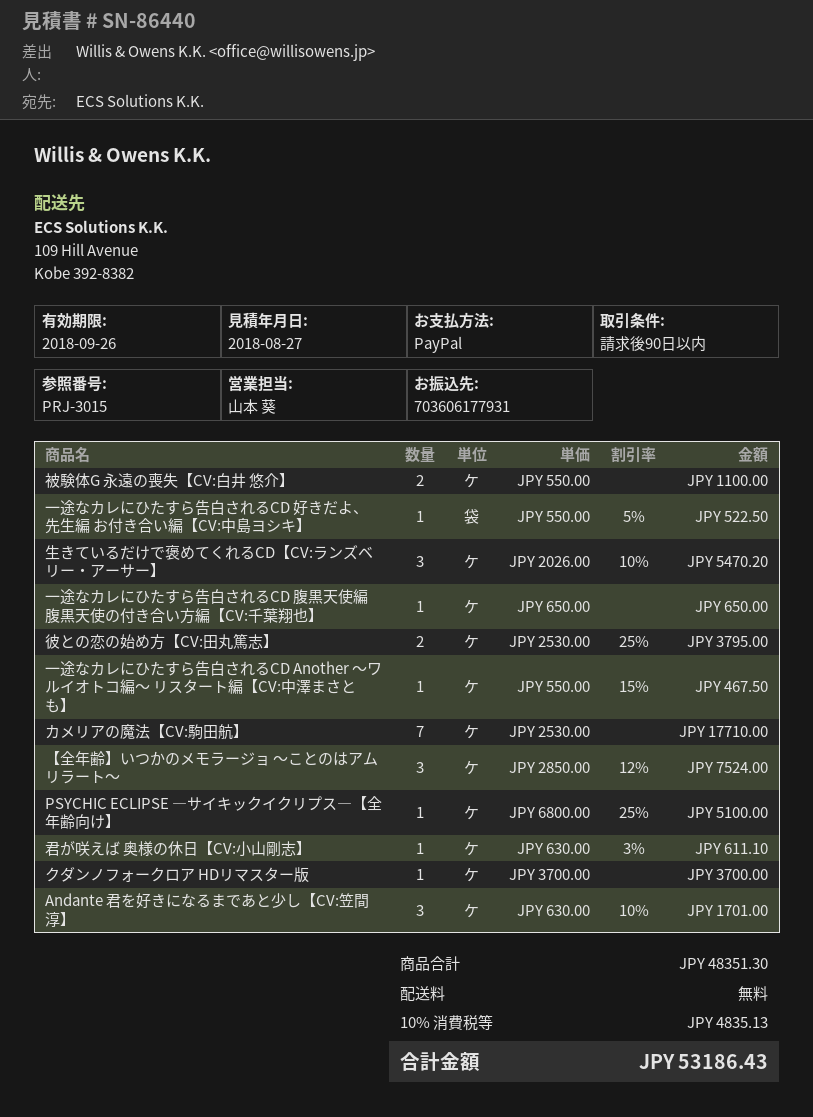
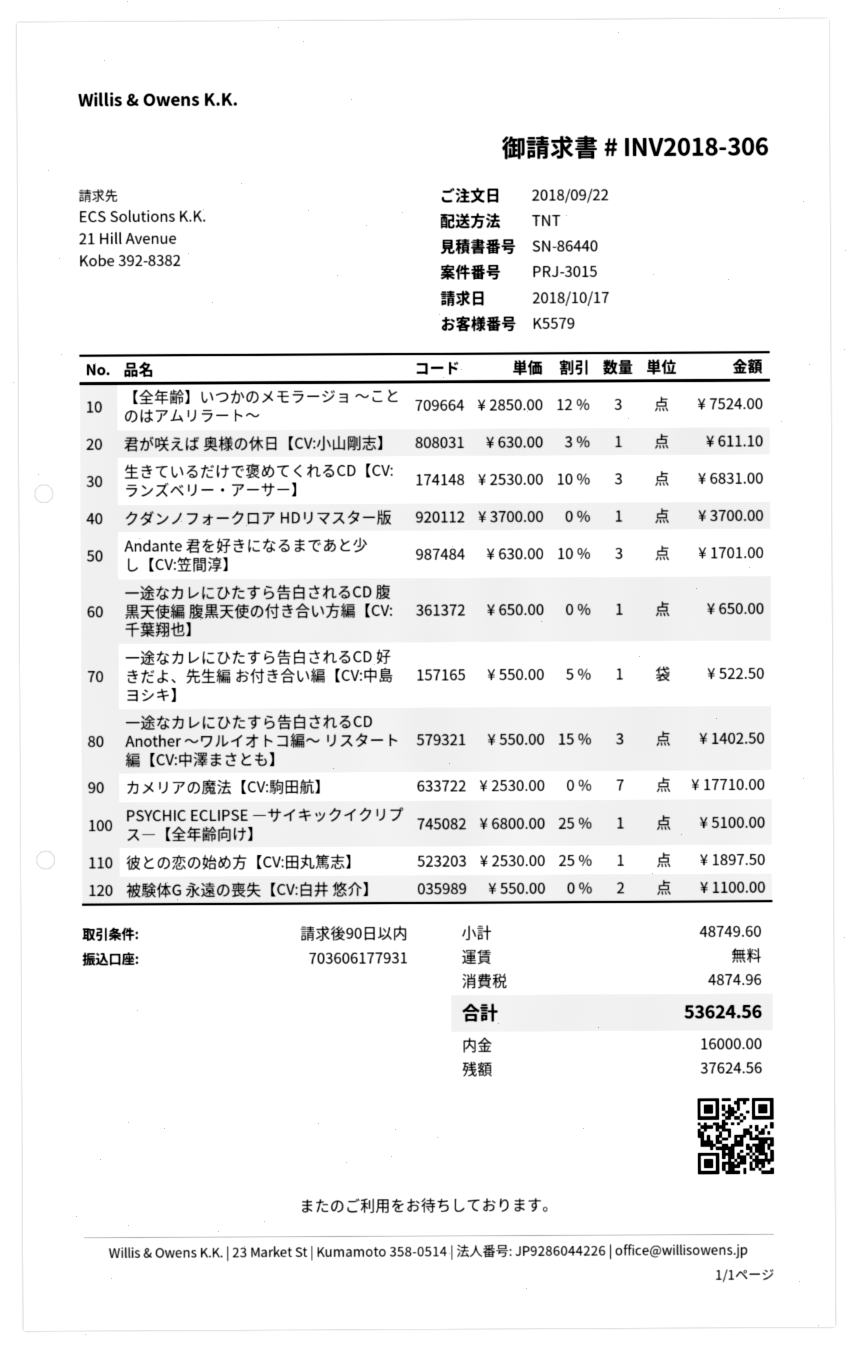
生きているだけで褒めてくれるCD【CV:ランズベリー・アーサー】: 3 x 2026.00 - 10% = 5470.20 -> 3 x 2530.00 - 10% = 6831.00
彼との恋の始め方【CV:田丸篤志】: 2 x 2530.00 - 25% = 3795.00 -> 1 x 2530.00 - 25% = 1897.50
一途なカレにひたすら告白されるCD Another 〜ワルイオトコ編〜 リスタート編【CV:中澤まさとも】: 1 x 550.00 - 15% = 467.50 -> 3 x 550.00 - 15% = 1402.50
subtotal: 48351.30 -> 48749.60
tax: 4835.13 -> 4874.96
total: 53186.43 -> 53624.56

